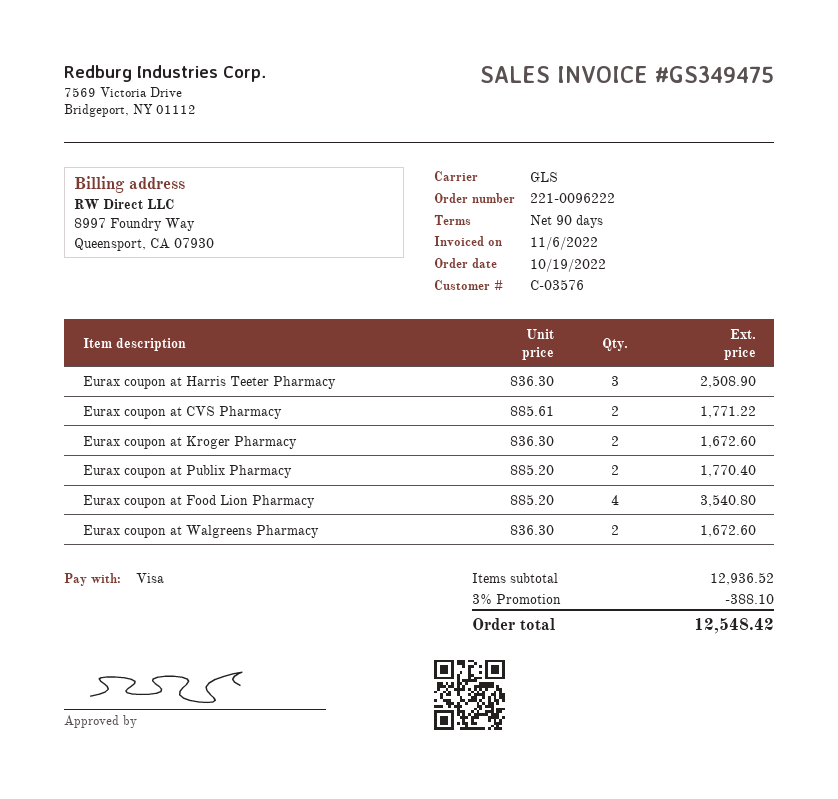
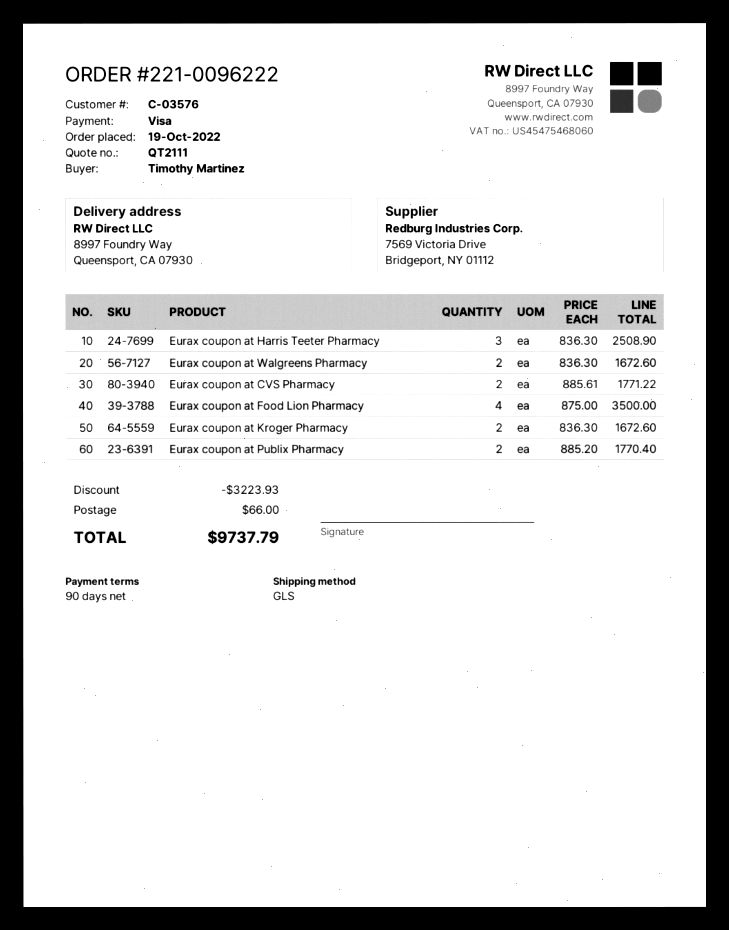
Eurax coupon at Food Lion Pharmacy: 4 x 885.20 = 3540.80 -> 4 x 875.00 = 3500.00
discount: 388.10 -> 3223.93
shipping: none -> 66.00
total: 12548.42 -> 9737.79

